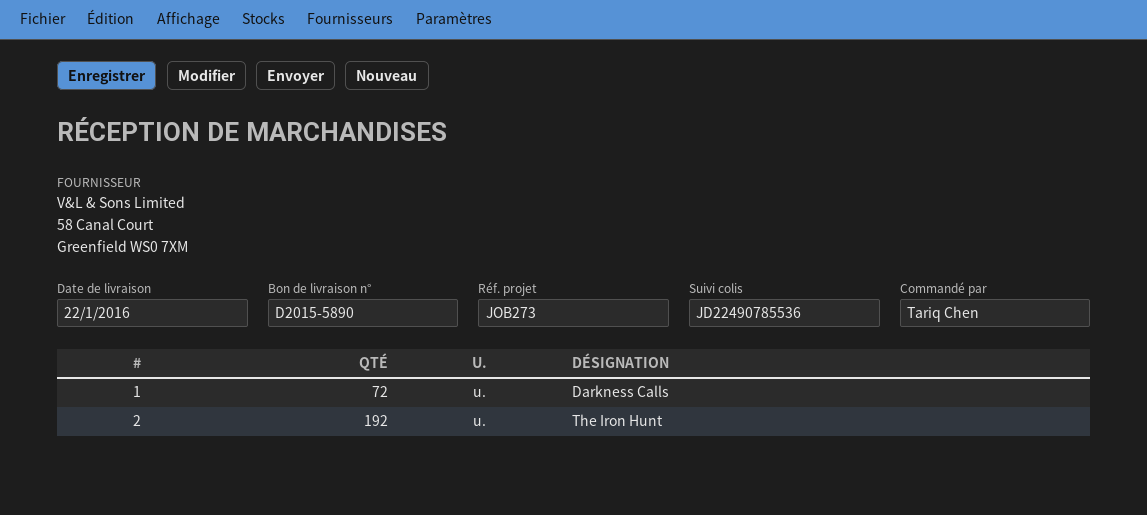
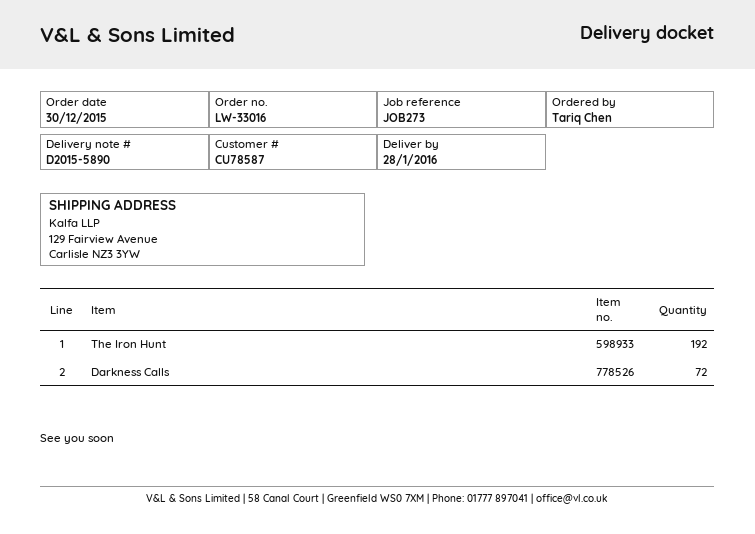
delivery date: 2016-01-22 -> 2016-01-28

